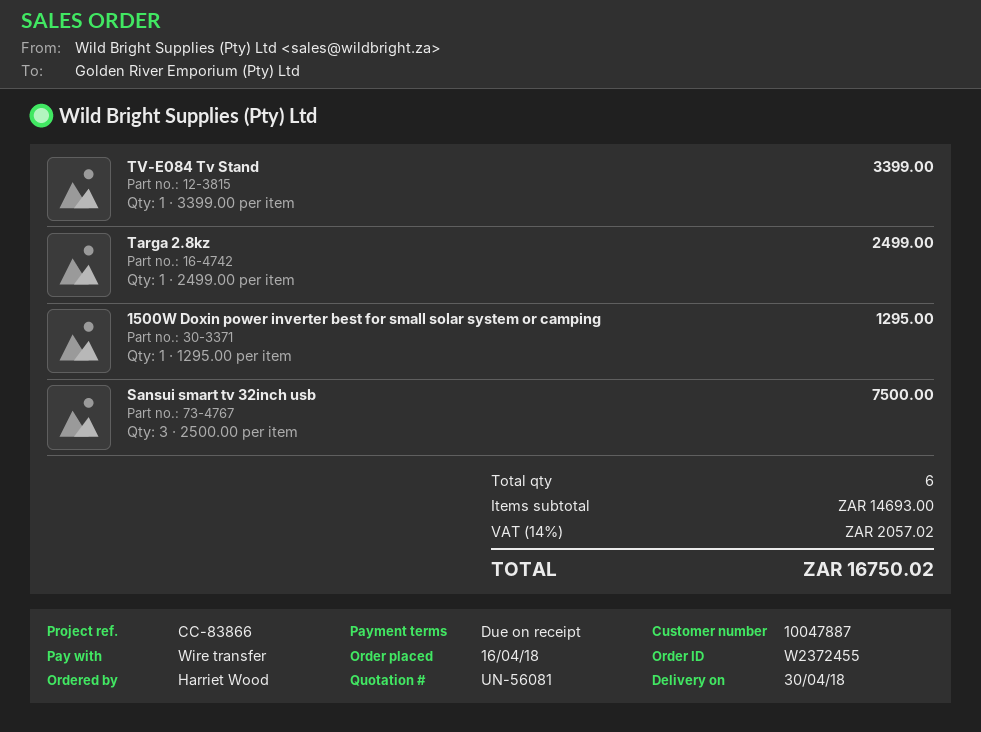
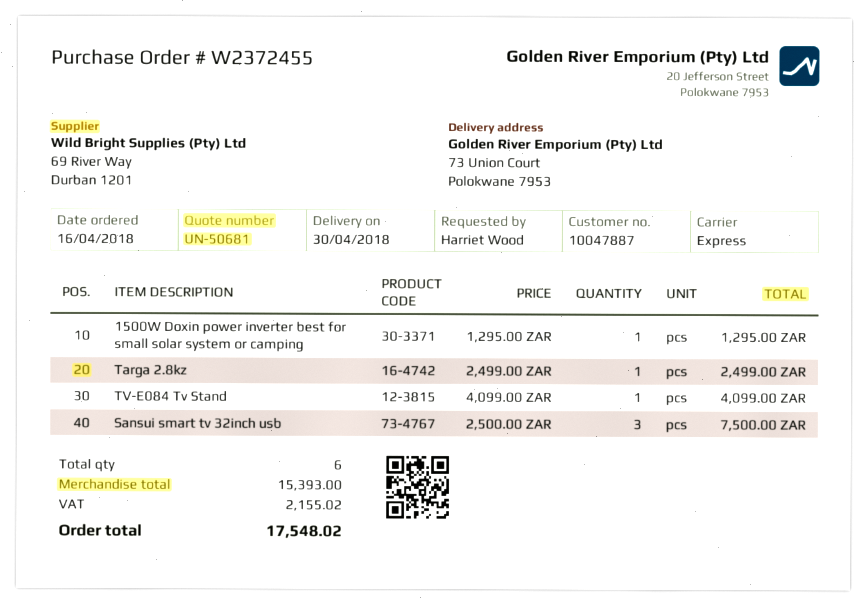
quote number: UN-56081 -> UN-50681
TV-E084 Tv Stand: 1 x 3399.00 = 3399.00 -> 1 x 4099.00 = 4099.00
subtotal: 14693.00 -> 15393.00
tax: 2057.02 -> 2155.02
total: 16750.02 -> 17548.02

